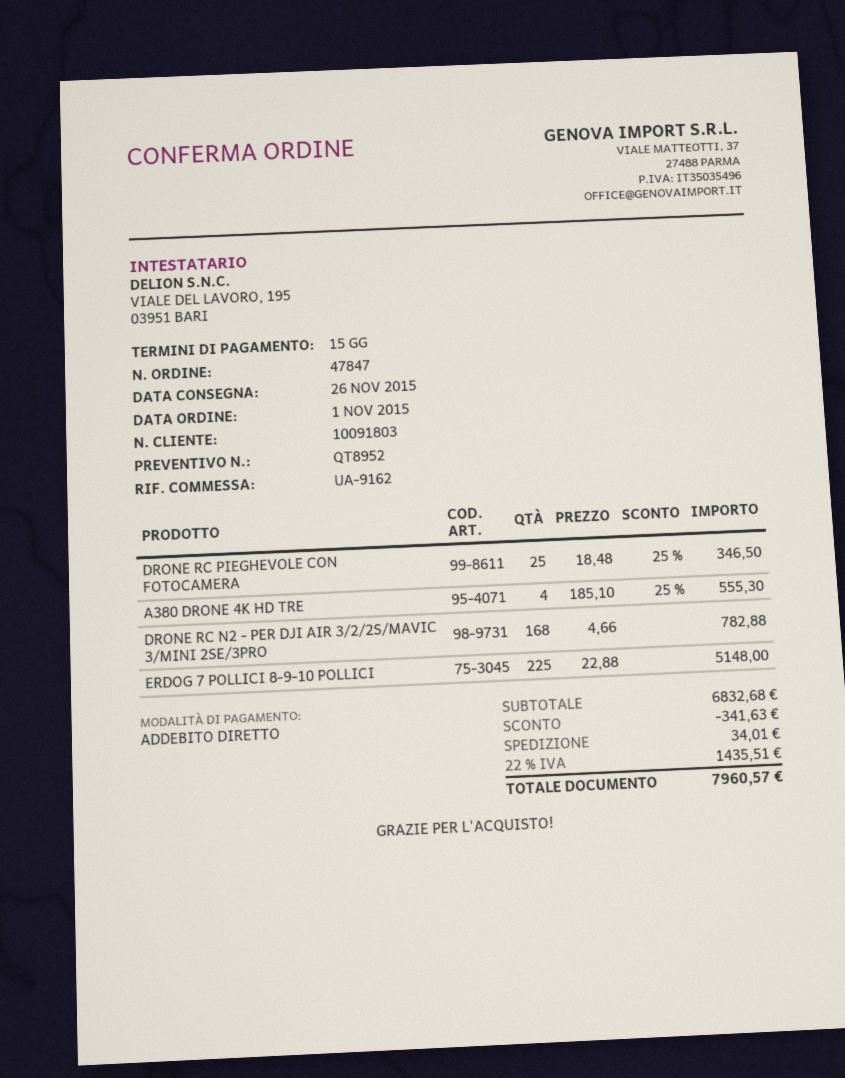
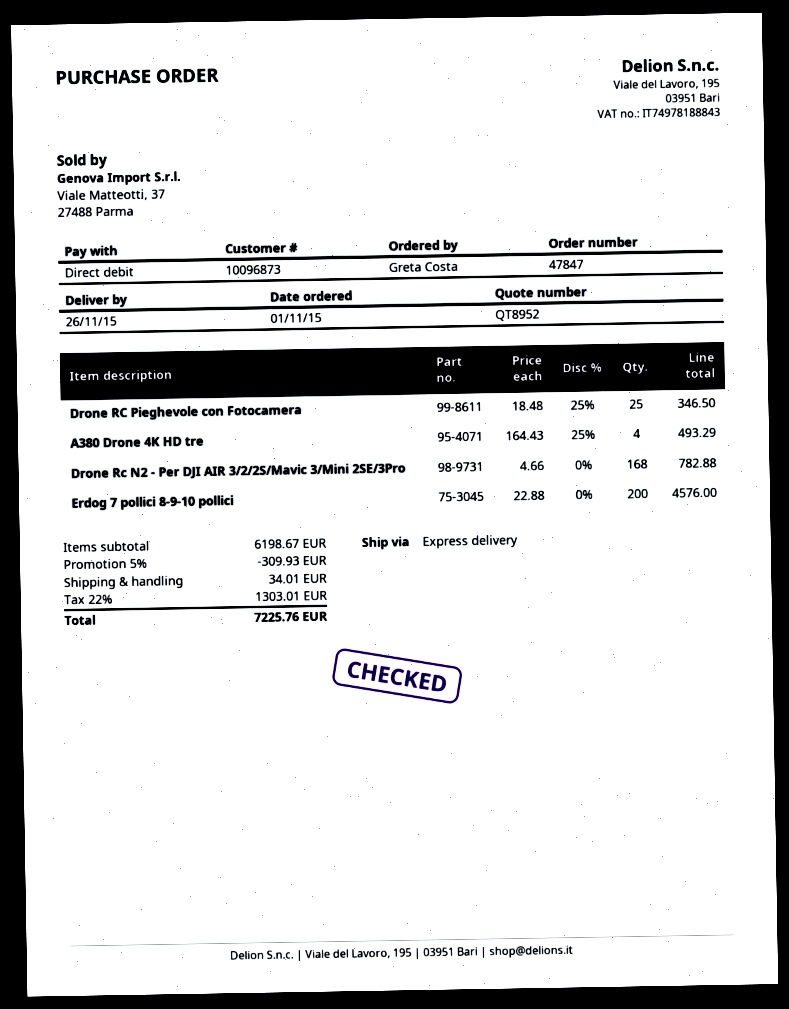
customer number: 10091803 -> 10096873
A380 DRONE 4K HD TRE: 4 x 185.10 - 25% = 555.30 -> 4 x 164.43 - 25% = 493.29
ERDOG 7 POLLICI 8-9-10 POLLICI: 225 x 22.88 = 5148.00 -> 200 x 22.88 = 4576.00
subtotal: 6832.68 -> 6198.67
discount: 341.63 -> 309.93
tax: 22% = 1435.51 -> 22% = 1303.01
total: 7960.57 -> 7225.76

